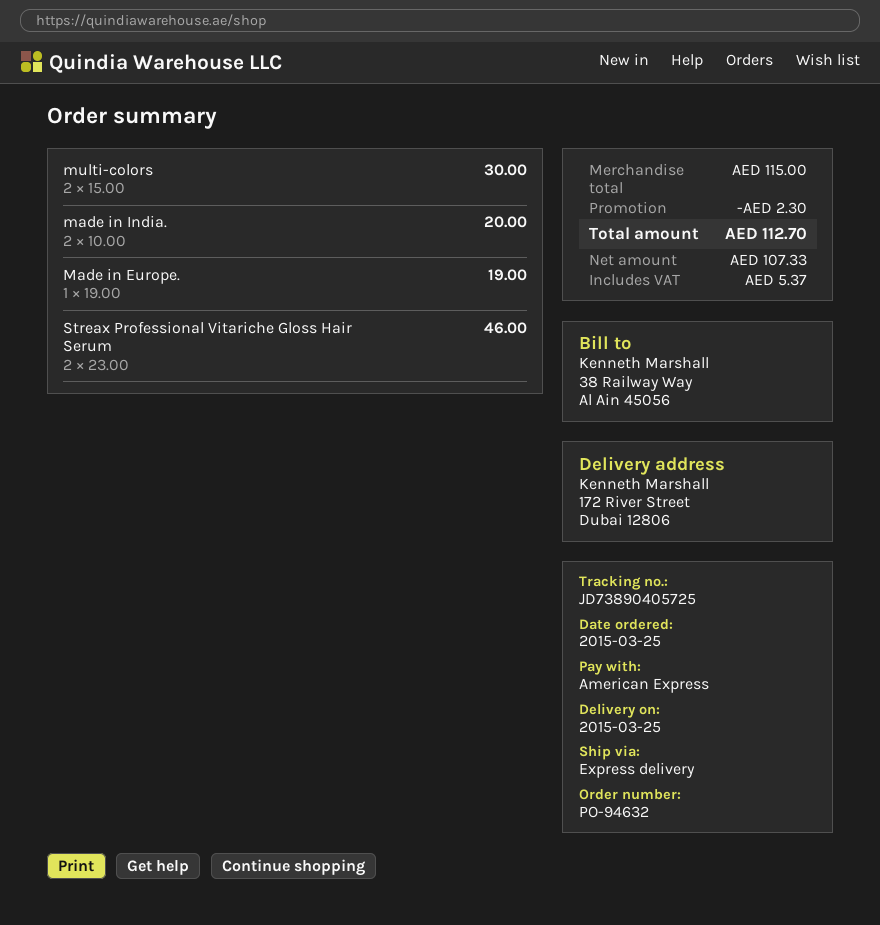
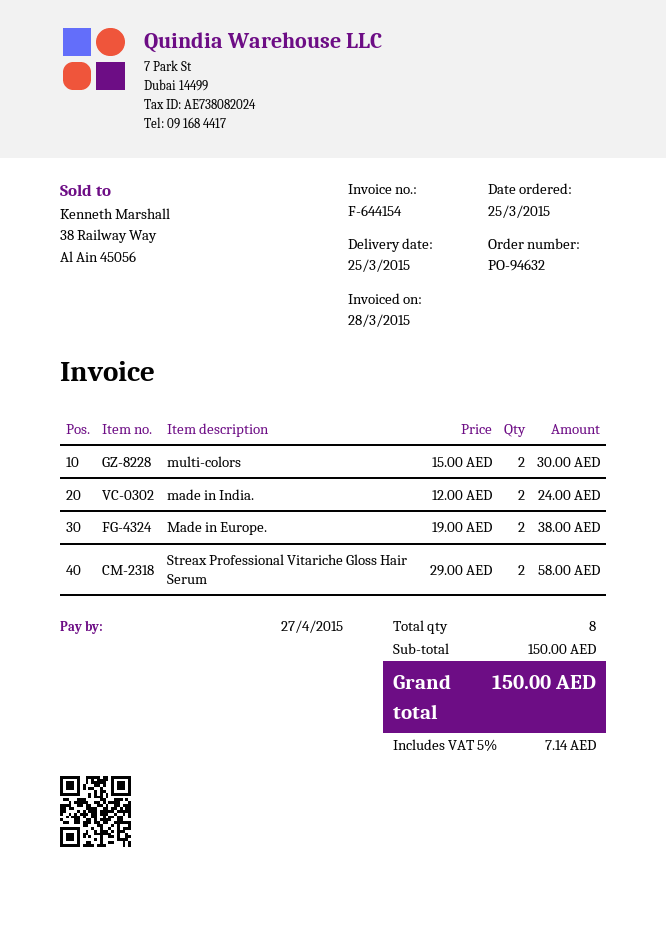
made in India.: 2 x 10.00 = 20.00 -> 2 x 12.00 = 24.00
Made in Europe.: 1 x 19.00 = 19.00 -> 2 x 19.00 = 38.00
Streax Professional Vitariche Gloss Hair Serum: 2 x 23.00 = 46.00 -> 2 x 29.00 = 58.00
subtotal: 115.00 -> 150.00
discount: 2.30 -> none
tax: 5.37 -> 7.14
total: 112.70 -> 150.00

